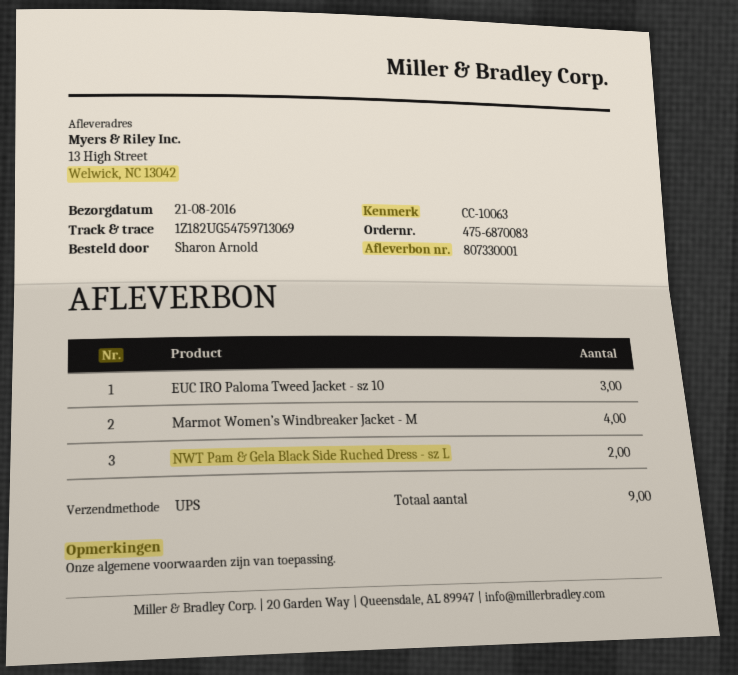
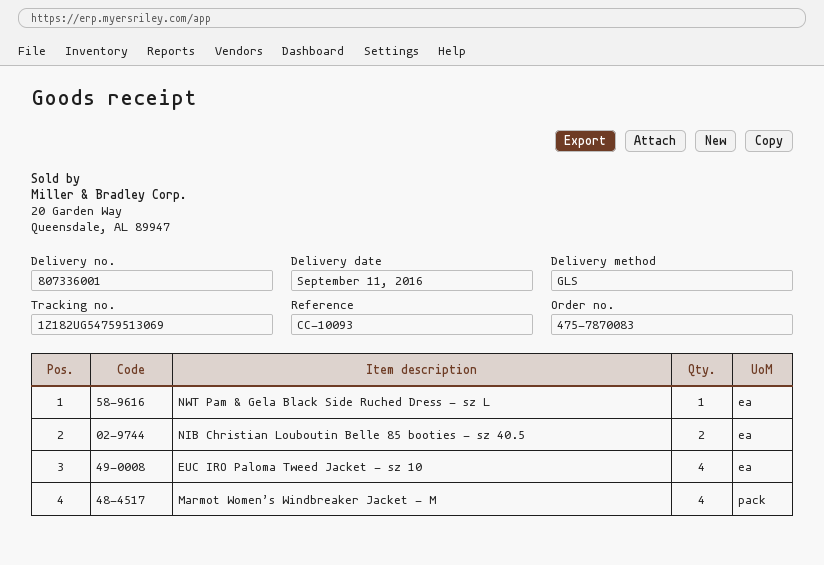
order number: 475-6870083 -> 475-7870083
delivery note number: 807330001 -> 807336001
delivery date: 2016-08-21 -> 2016-09-11
reference: CC-10063 -> CC-10093
shipping method: UPS -> GLS
tracking number: 1Z182UG54759713069 -> 1Z182UG54759513069
EUC IRO Paloma Tweed Jacket - sz 10: 3 -> 4
NWT Pam & Gela Black Side Ruched Dress - sz L: 2 -> 1
NIB Christian Louboutin Belle 85 booties - sz 40.5: none -> 2

